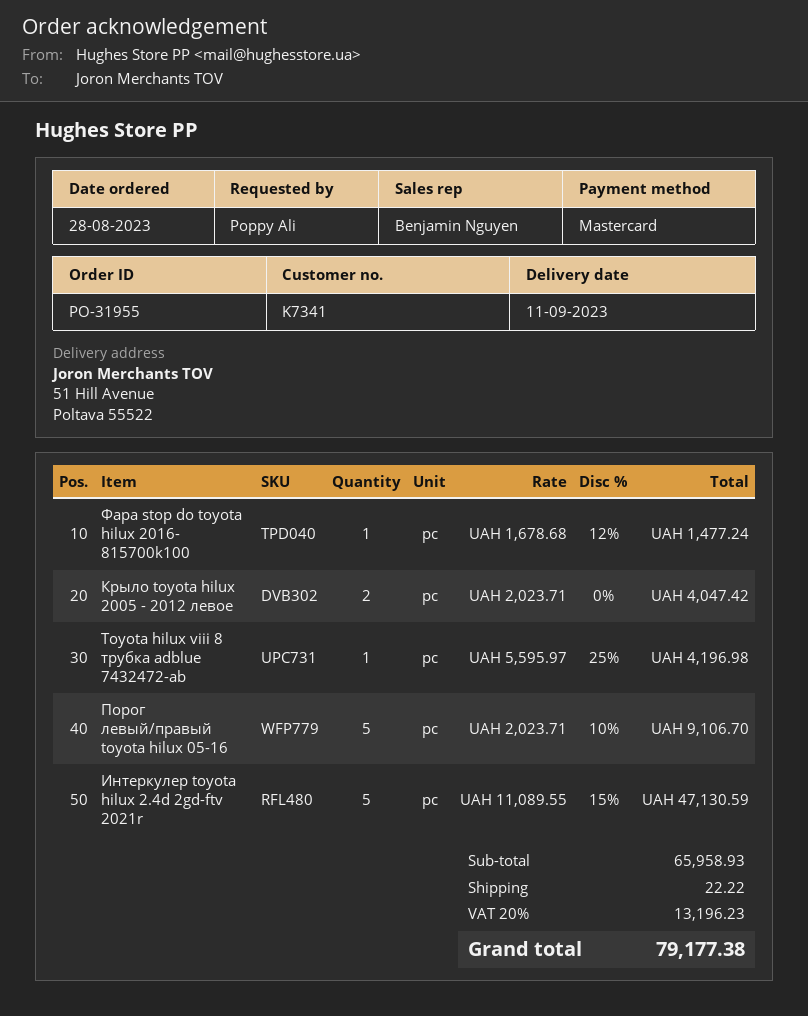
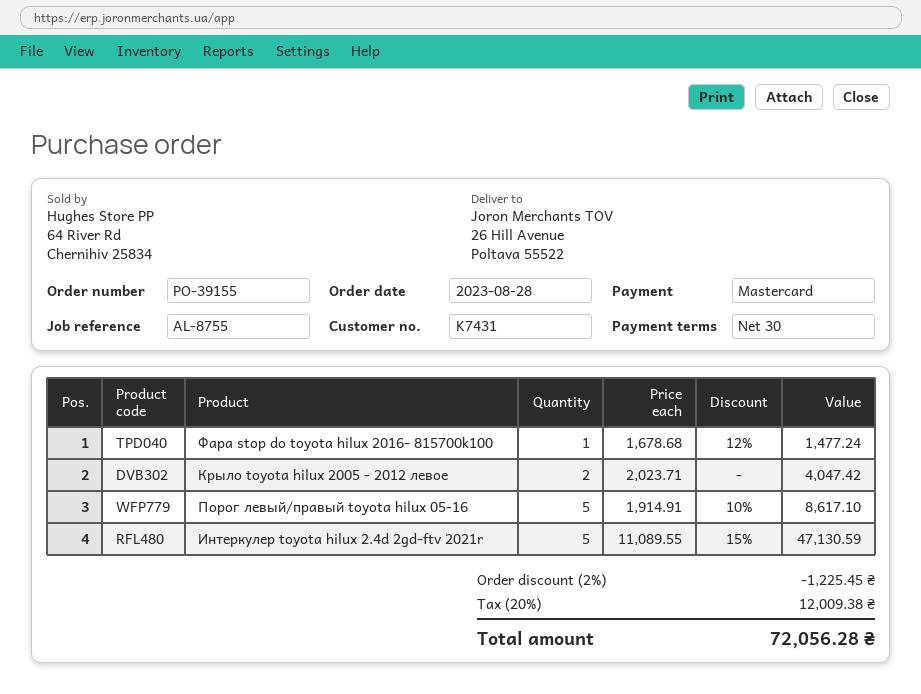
order number: PO-31955 -> PO-39155
customer number: K7341 -> K7431
ship to: 51 Hill Avenue, Poltava 55522 -> 26 Hill Avenue, Poltava 55522
Toyota hilux viii 8 трубка adblue 7432472-ab: 1 x 5595.97 - 25% = 4196.98 -> none
Порог левый/правый toyota hilux 05-16: 5 x 2023.71 - 10% = 9106.70 -> 5 x 1914.91 - 10% = 8617.10
discount: none -> 2% = 1225.45
shipping: 22.22 -> none
tax: 20% = 13196.23 -> 20% = 12009.38
total: 79177.38 -> 72056.28

